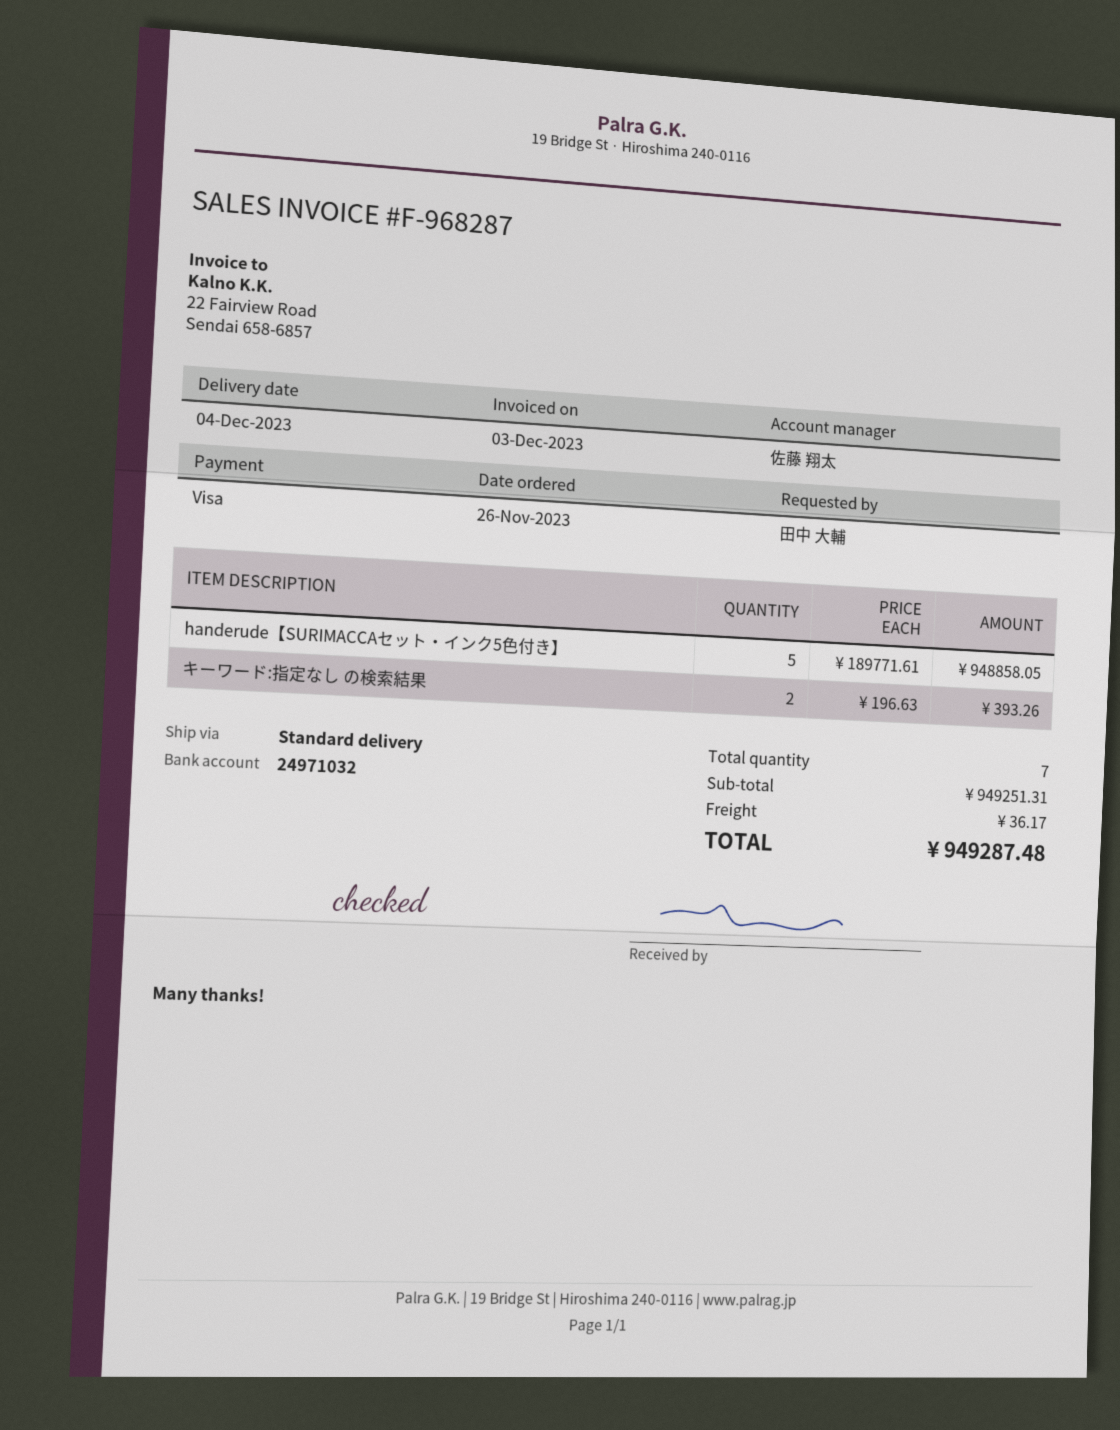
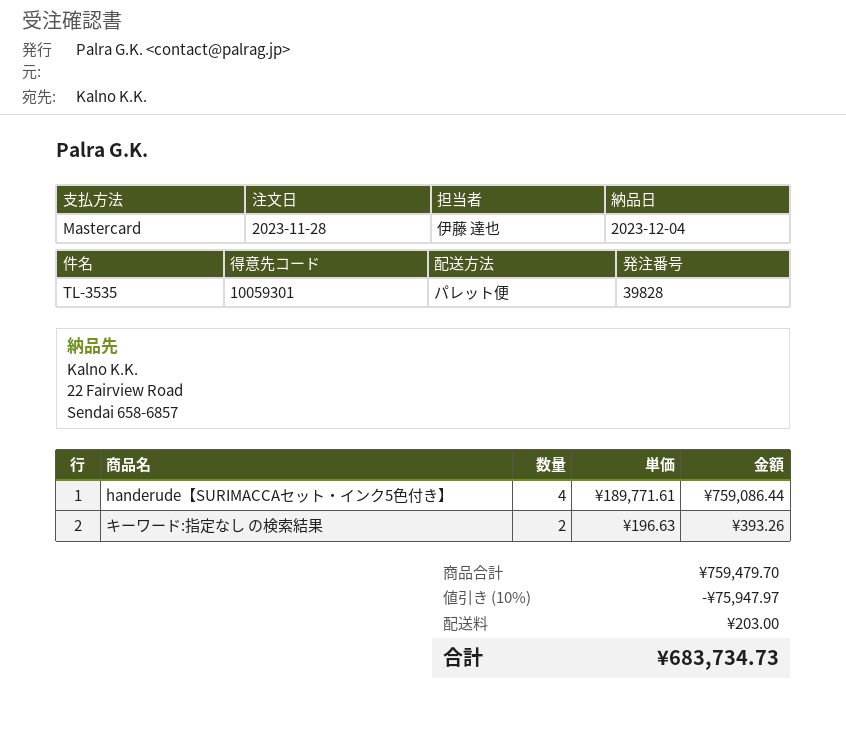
order date: 2023-11-26 -> 2023-11-28
sales rep: 佐藤 翔太 -> 伊藤 達也
payment method: Visa -> Mastercard
shipping method: standard -> pallet freight
handerude【SURIMACCAセット・インク5色付き】: 5 x 189771.61 = 948858.05 -> 4 x 189771.61 = 759086.44
subtotal: 949251.31 -> 759479.70
discount: none -> 10% = 75947.97
shipping: 36.17 -> 203.00
total: 949287.48 -> 683734.73

